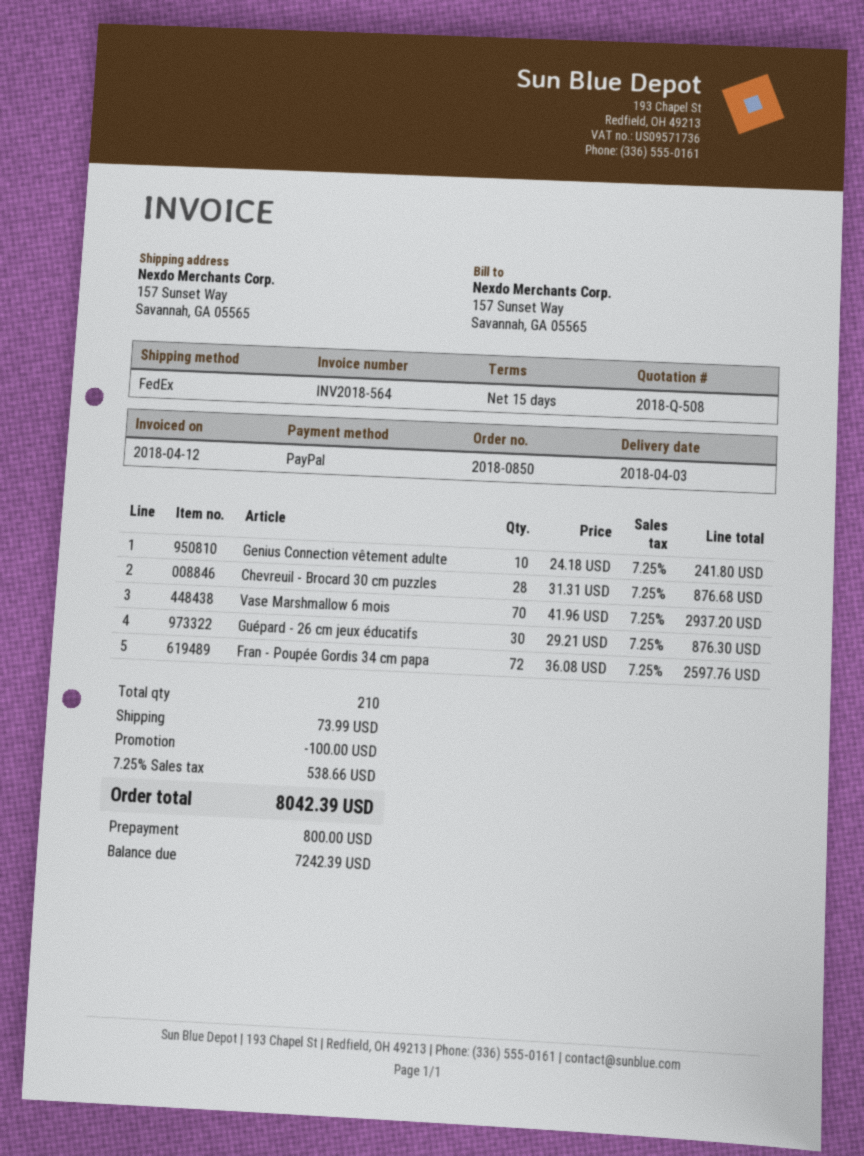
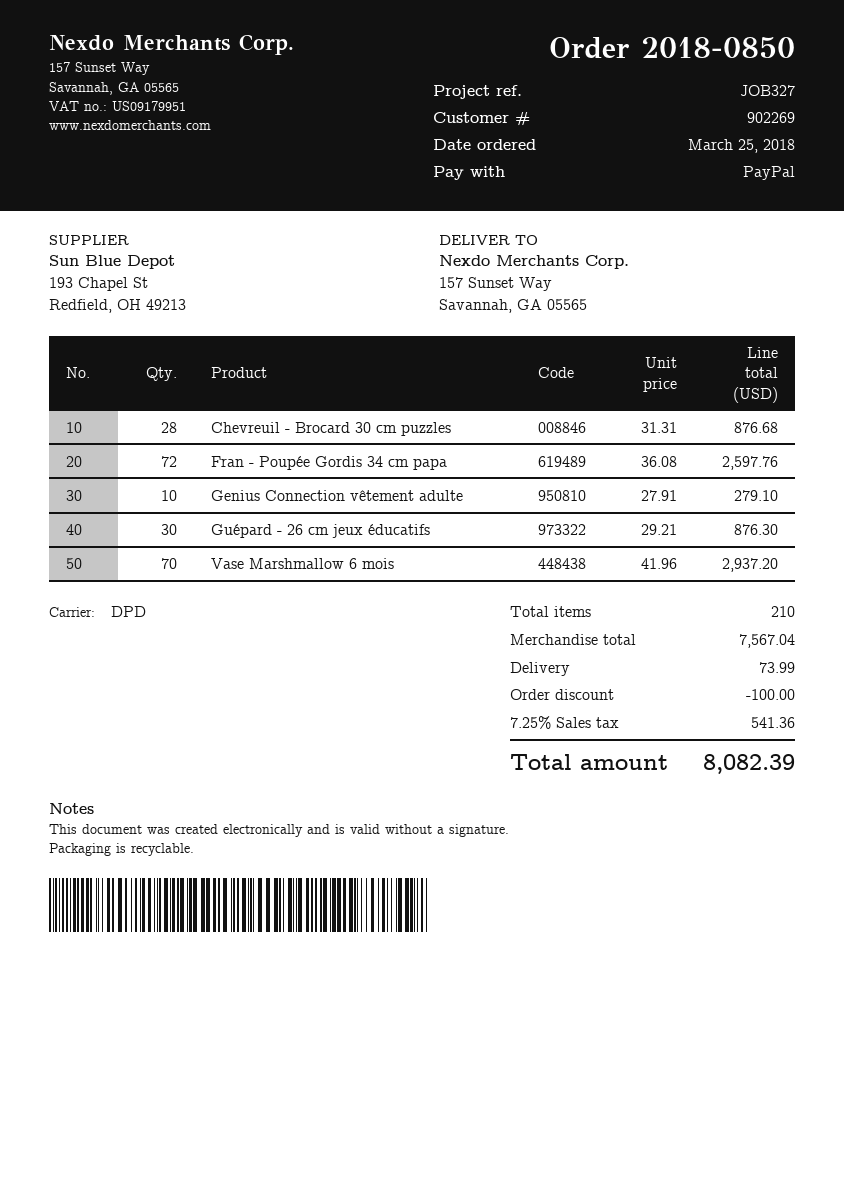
shipping method: FedEx -> DPD
Genius Connection vêtement adulte: 10 x 24.18 = 241.80 -> 10 x 27.91 = 279.10
tax: 7.25% = 538.66 -> 7.25% = 541.36
total: 8042.39 -> 8082.39

